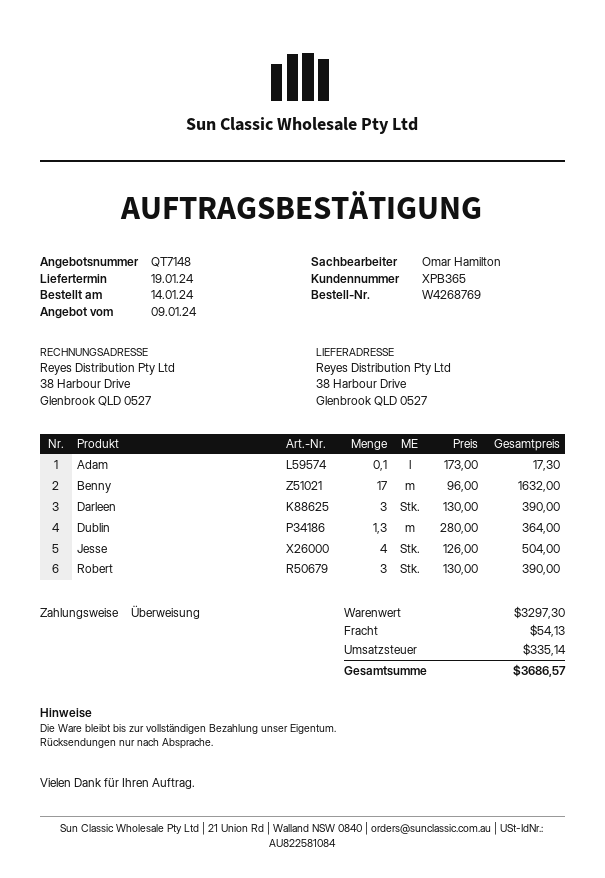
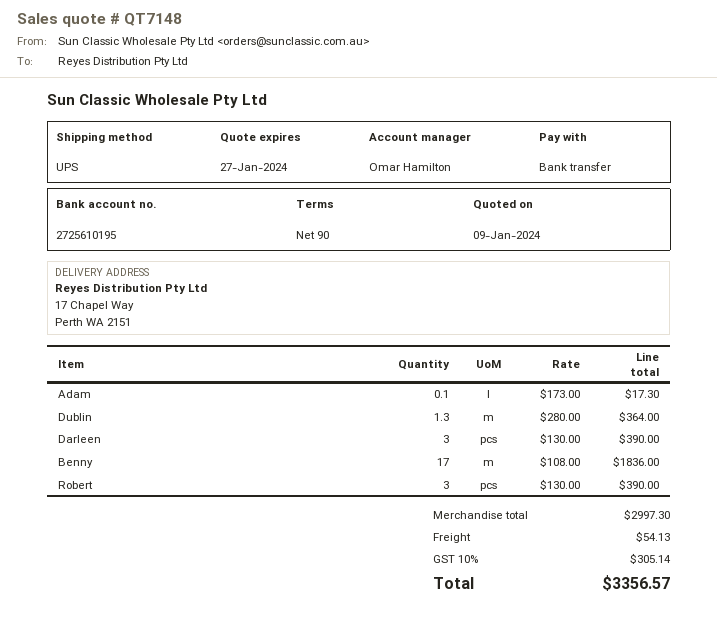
ship to: 38 Harbour Drive, Glenbrook QLD 0527 -> 17 Chapel Way, Perth WA 2151
Benny: 17 x 96.00 = 1632.00 -> 17 x 108.00 = 1836.00
Jesse: 4 x 126.00 = 504.00 -> none
subtotal: 3297.30 -> 2997.30
tax: 335.14 -> 305.14
total: 3686.57 -> 3356.57

